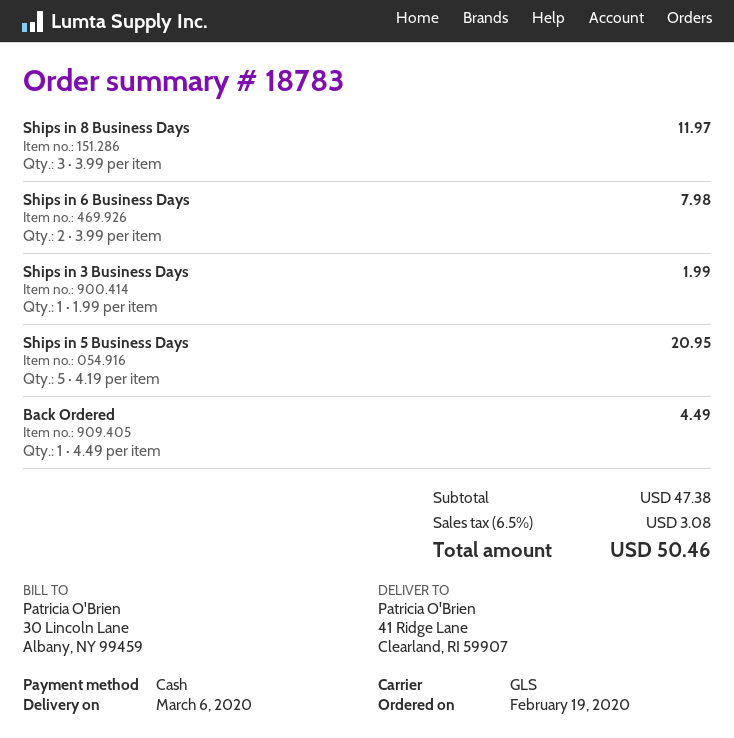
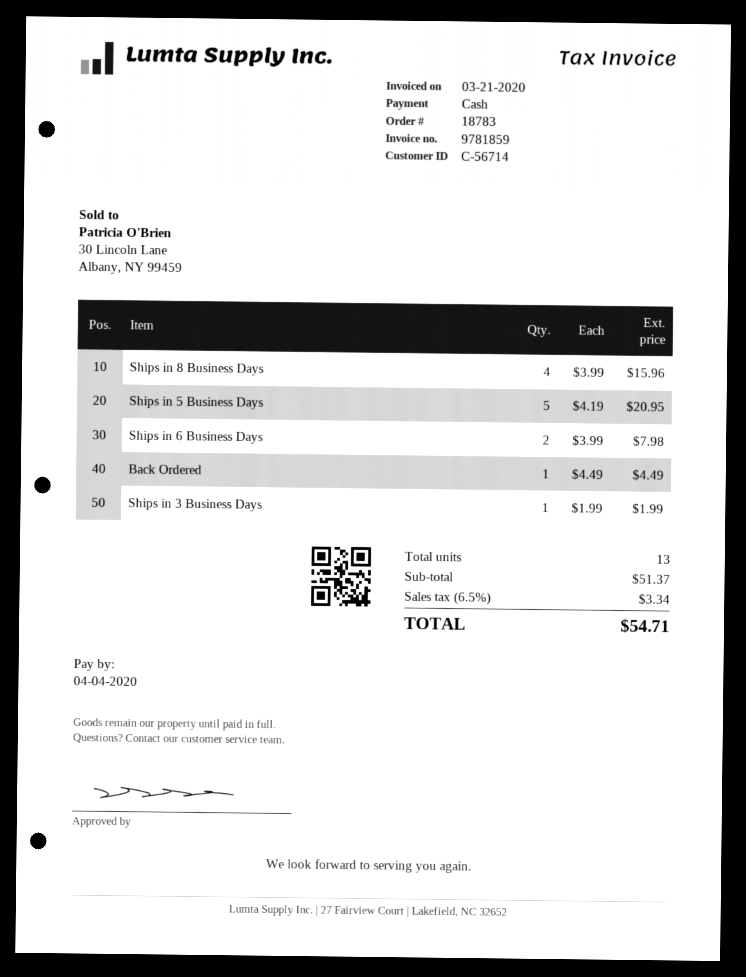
Ships in 8 Business Days: 3 x 3.99 = 11.97 -> 4 x 3.99 = 15.96
subtotal: 47.38 -> 51.37
tax: 6.5% = 3.08 -> 6.5% = 3.34
total: 50.46 -> 54.71

